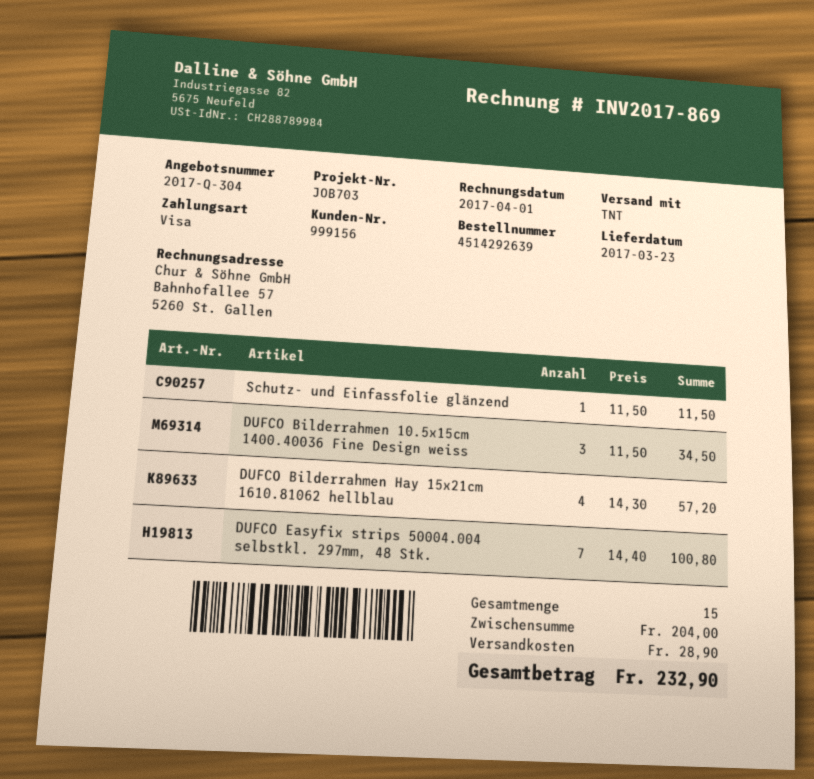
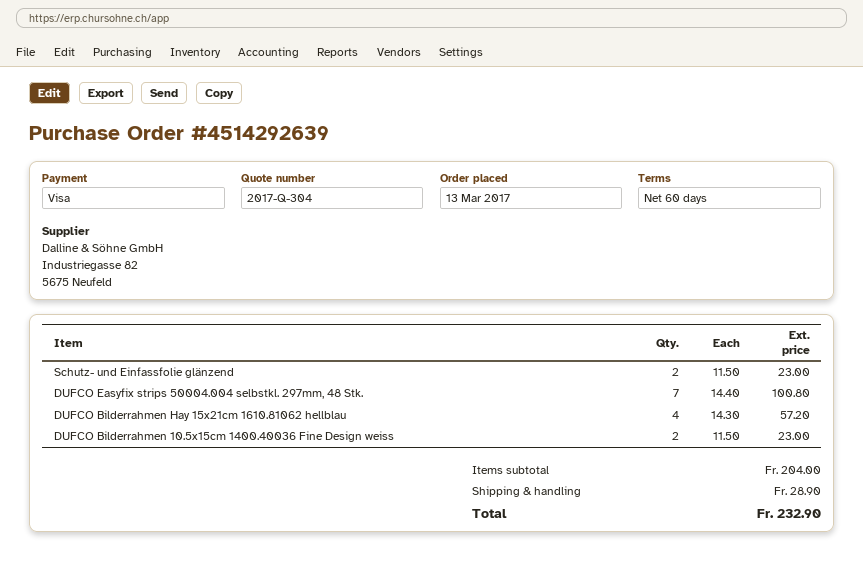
Schutz- und Einfassfolie glänzend: 1 x 11.50 = 11.50 -> 2 x 11.50 = 23.00
DUFCO Bilderrahmen 10.5x15cm 1400.40036 Fine Design weiss: 3 x 11.50 = 34.50 -> 2 x 11.50 = 23.00

